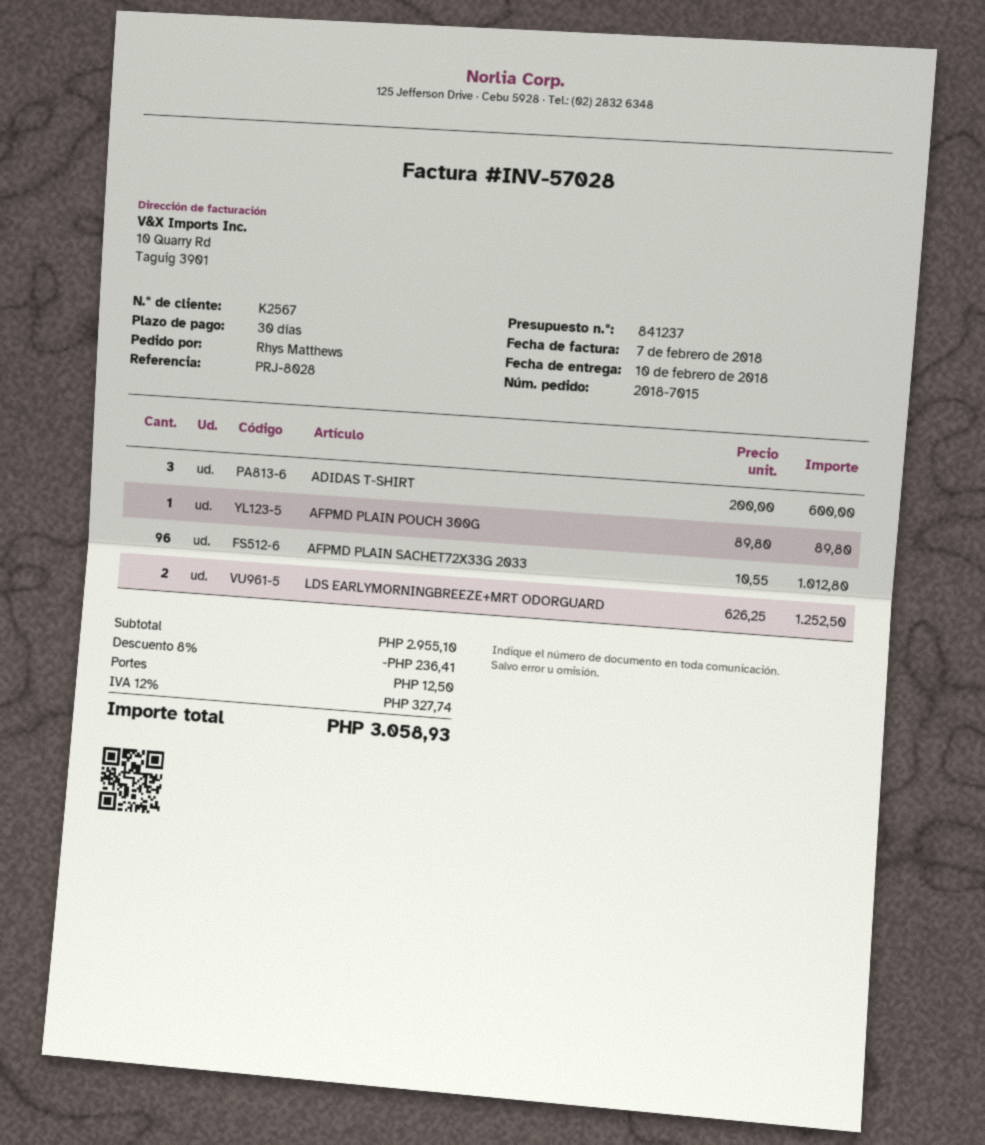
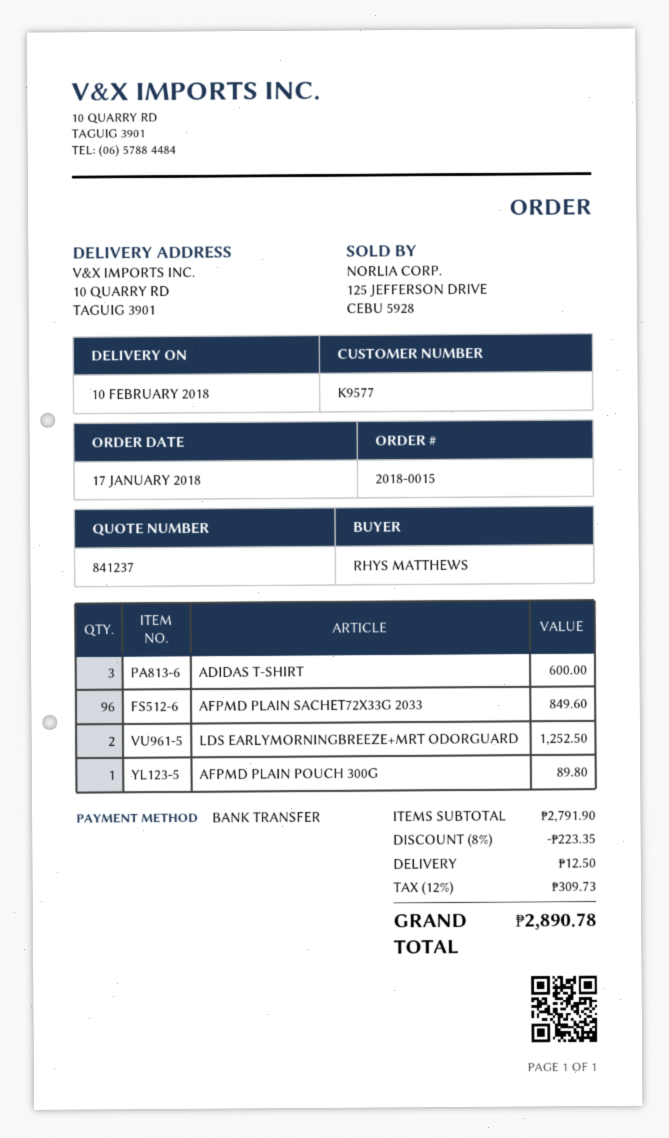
order number: 2018-7015 -> 2018-0015
customer number: K2567 -> K9577
AFPMD PLAIN SACHET72X33G 2033: 96 for 1012.80 -> 96 for 849.60
subtotal: 2955.10 -> 2791.90
discount: 8% = 236.41 -> 8% = 223.35
tax: 12% = 327.74 -> 12% = 309.73
total: 3058.93 -> 2890.78

